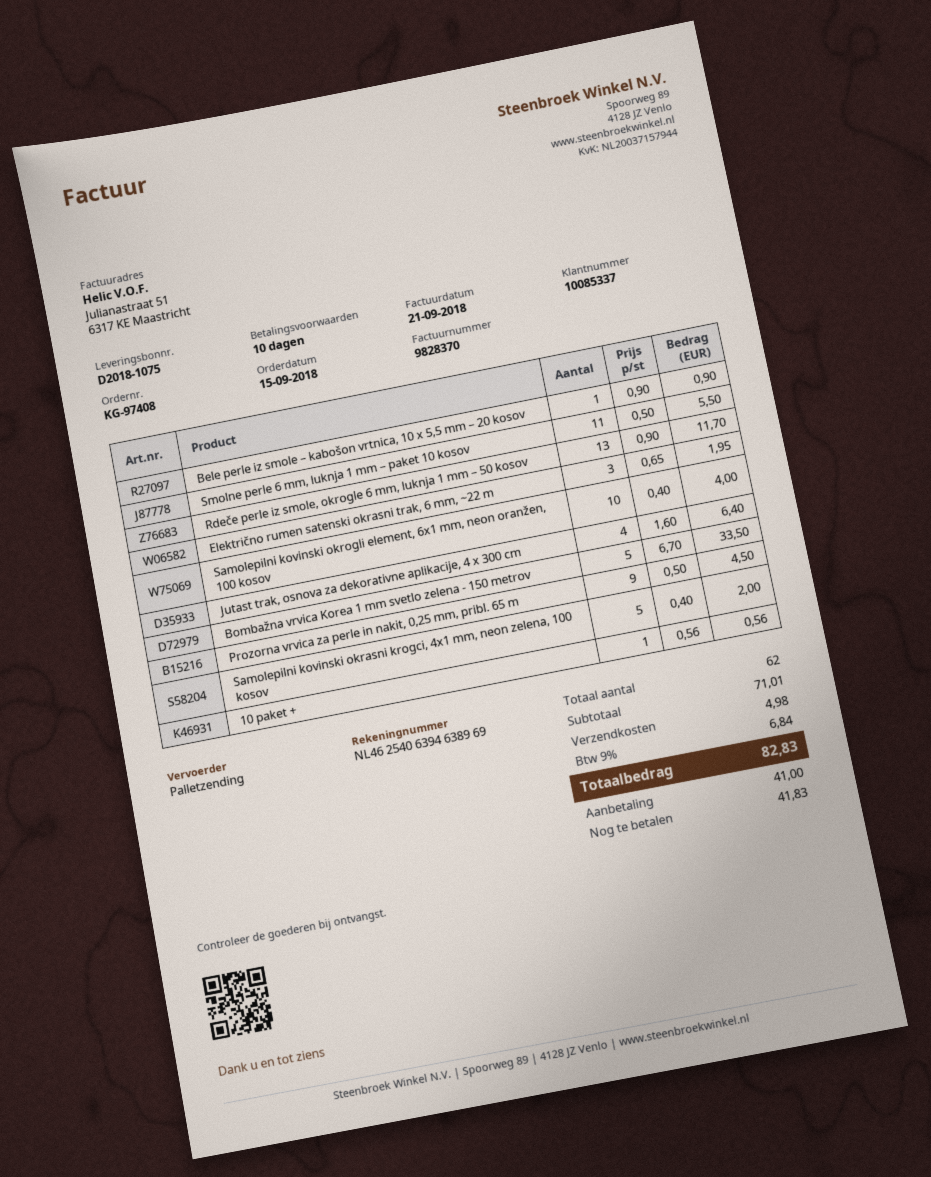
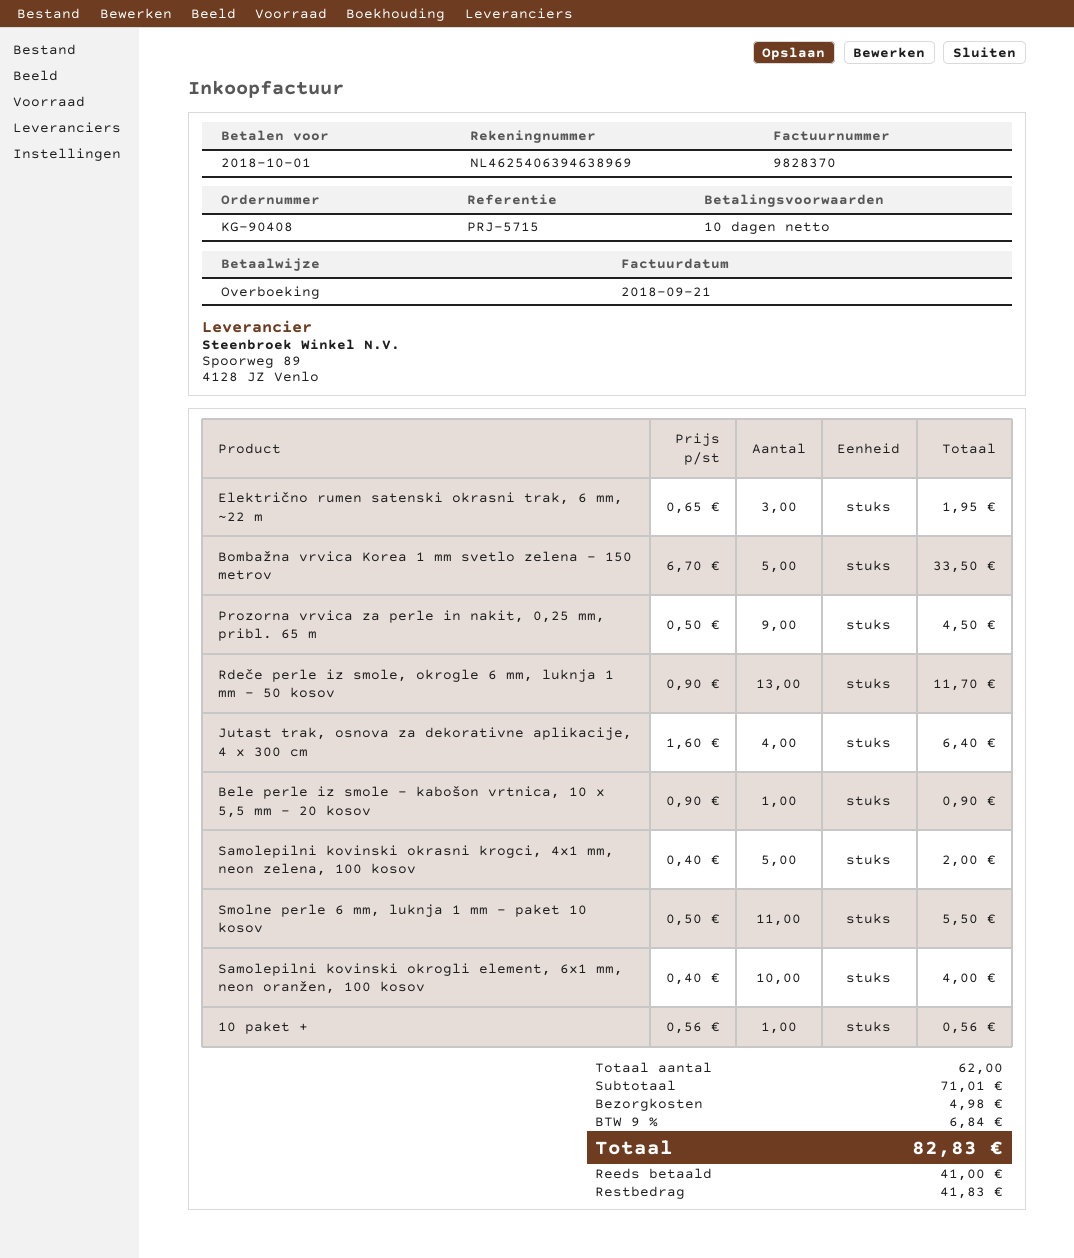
order number: KG-97408 -> KG-90408

